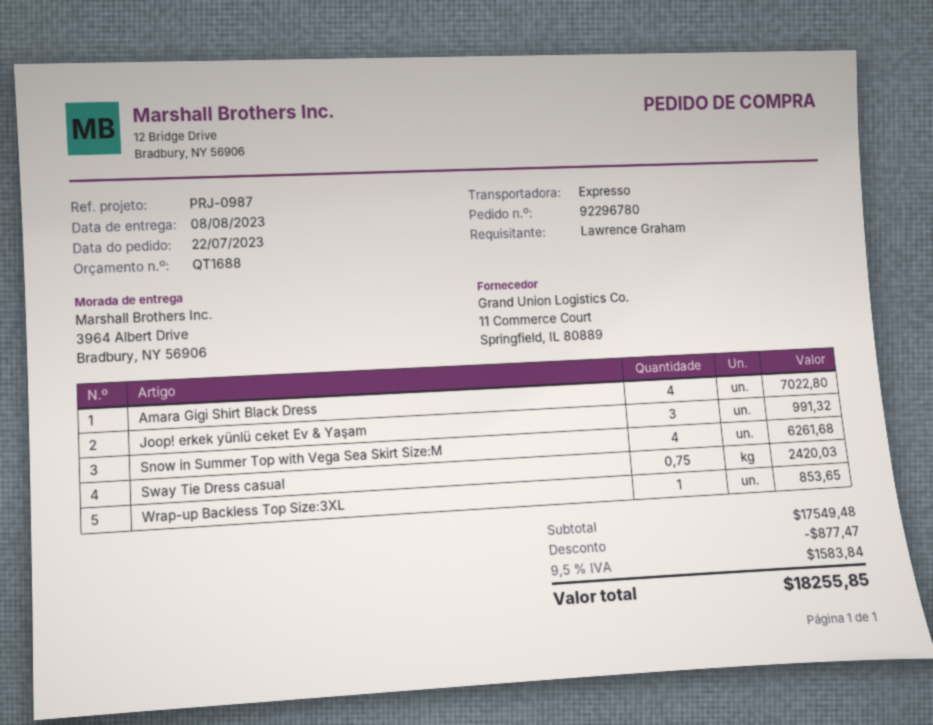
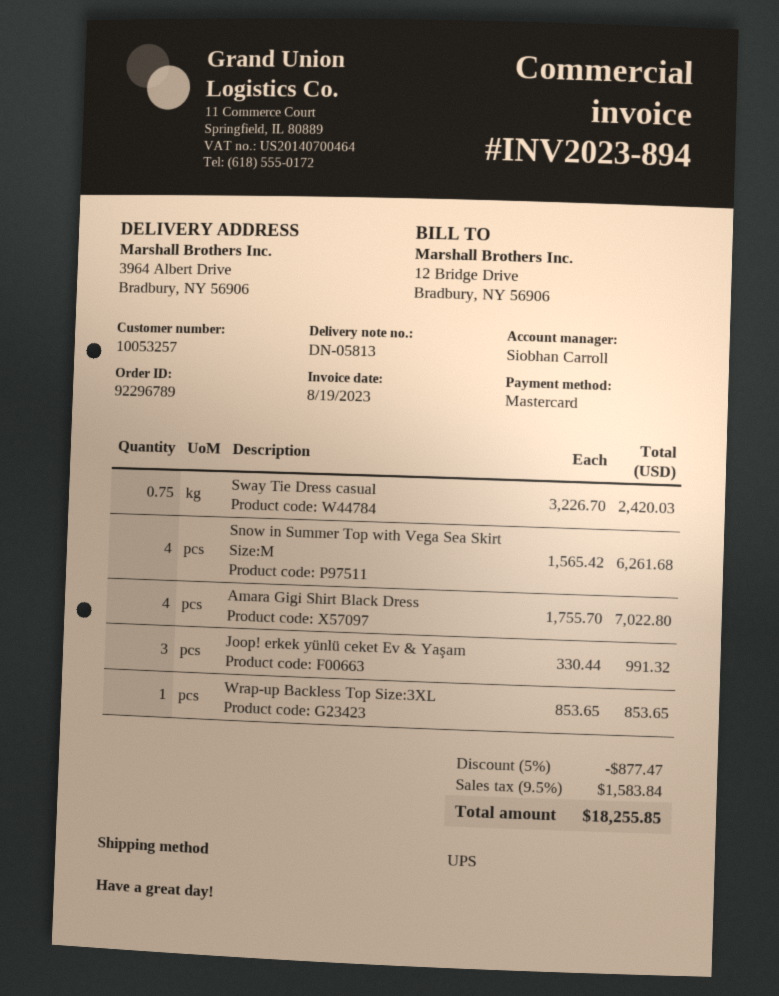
order number: 92296780 -> 92296789
shipping method: express -> UPS

